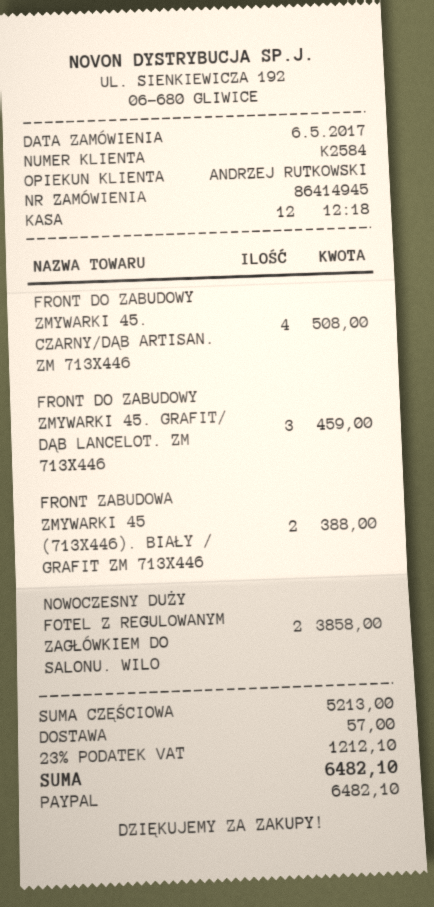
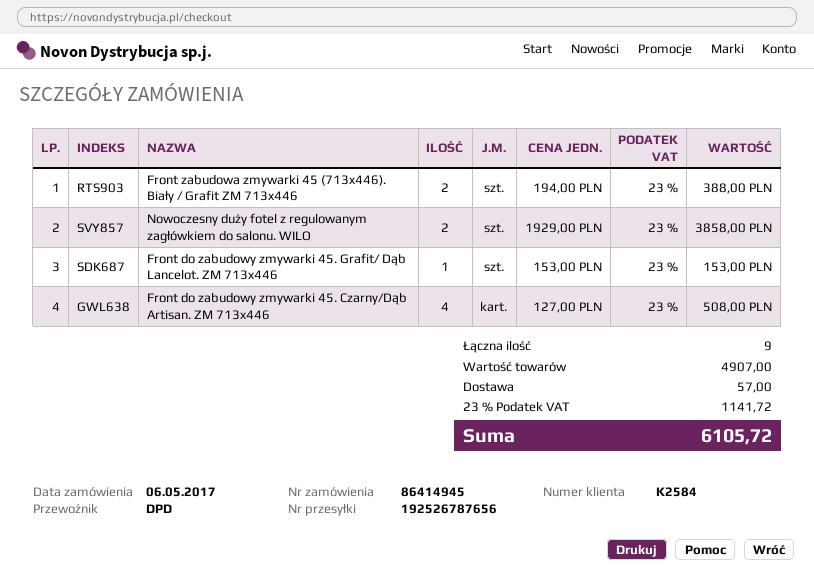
FRONT DO ZABUDOWY ZMYWARKI 45. GRAFIT/ DĄB LANCELOT. ZM 713X446: 3 for 459.00 -> 1 for 153.00
subtotal: 5213.00 -> 4907.00
tax: 23% = 1212.10 -> 23% = 1141.72
total: 6482.10 -> 6105.72

